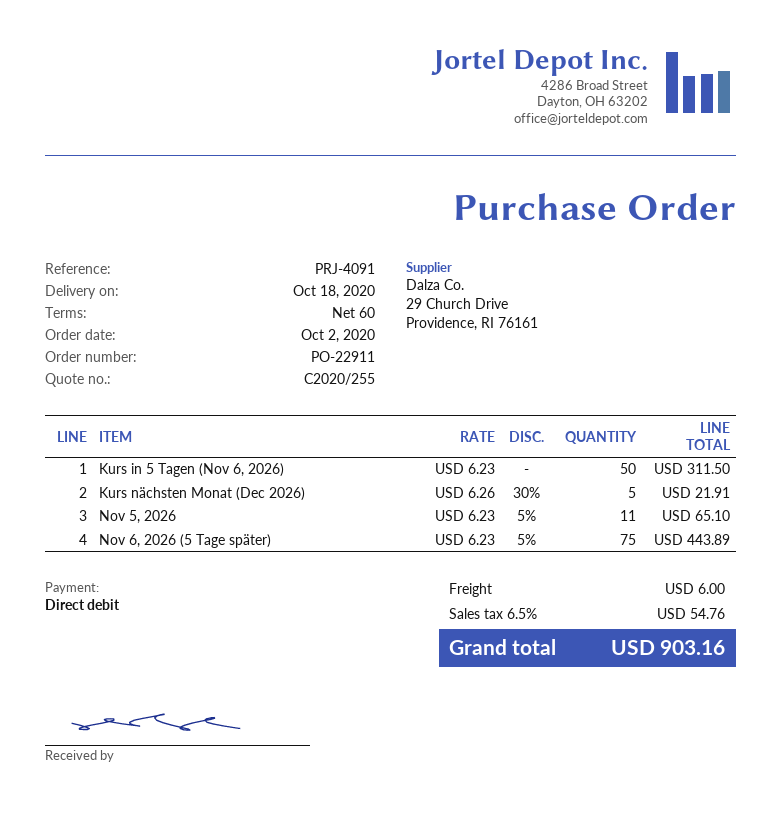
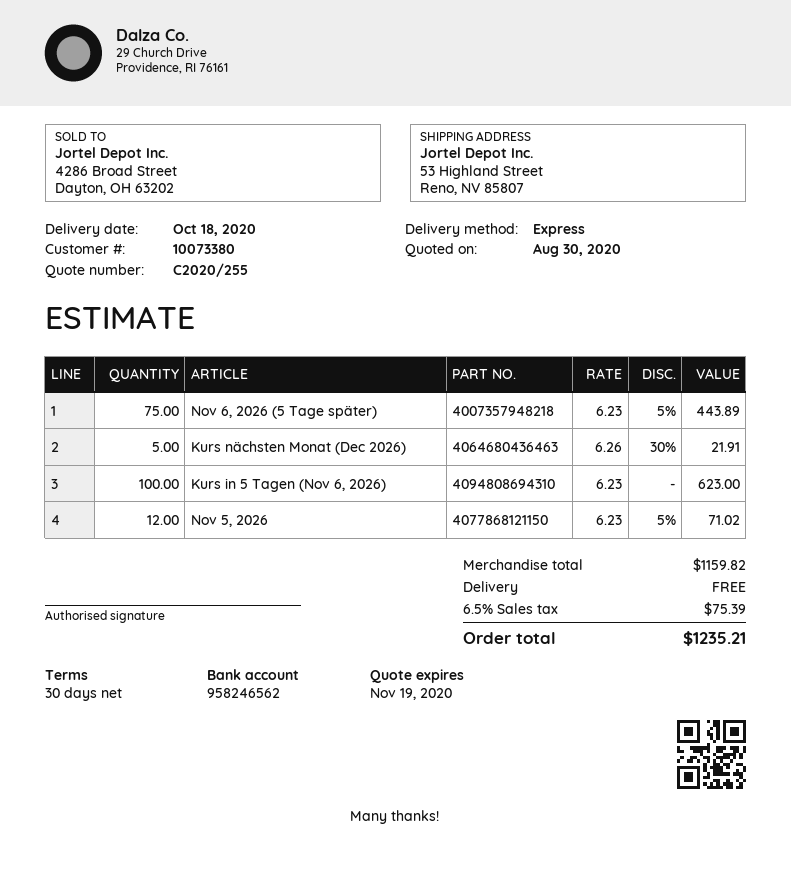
payment terms: 60 days -> 30 days
Kurs in 5 Tagen (Nov 6, 2026): 50 x 6.23 = 311.50 -> 100 x 6.23 = 623.00
Nov 5, 2026: 11 x 6.23 - 5% = 65.10 -> 12 x 6.23 - 5% = 71.02
shipping: 6.00 -> 0.00
tax: 6.5% = 54.76 -> 6.5% = 75.39
total: 903.16 -> 1235.21

